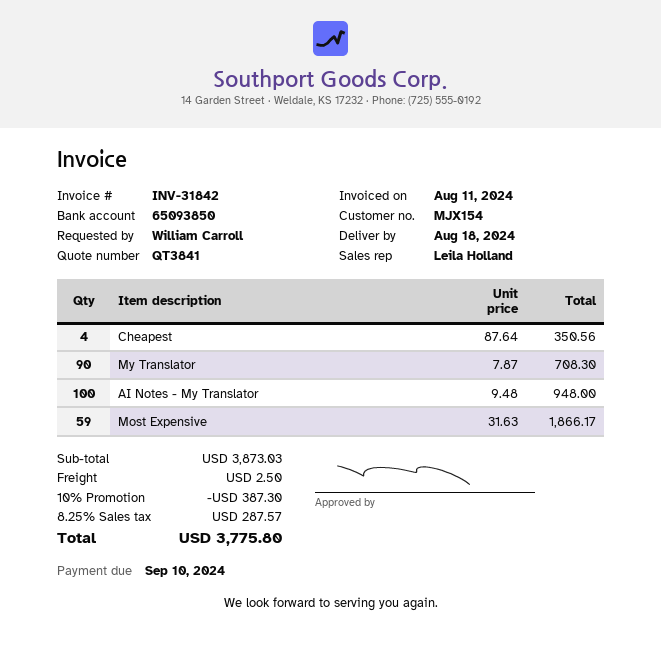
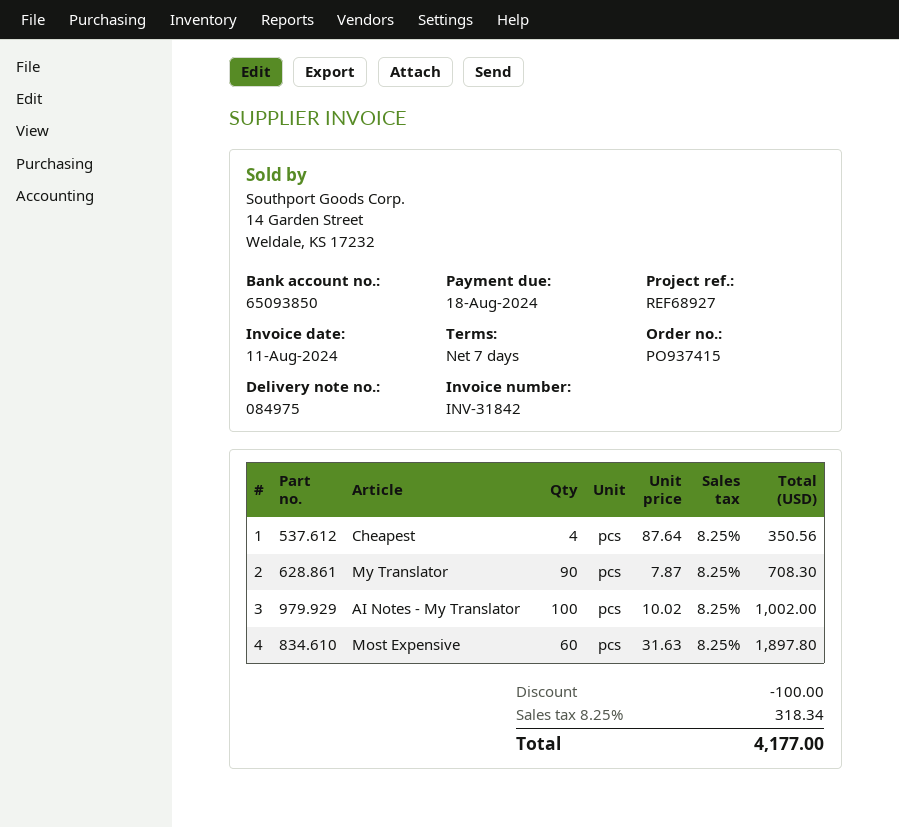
due date: 2024-09-10 -> 2024-08-18
AI Notes - My Translator: 100 x 9.48 = 948.00 -> 100 x 10.02 = 1002.00
Most Expensive: 59 x 31.63 = 1866.17 -> 60 x 31.63 = 1897.80
discount: 387.30 -> 100.00
shipping: 2.50 -> none
tax: 8.25% = 287.57 -> 8.25% = 318.34
total: 3775.80 -> 4177.00

